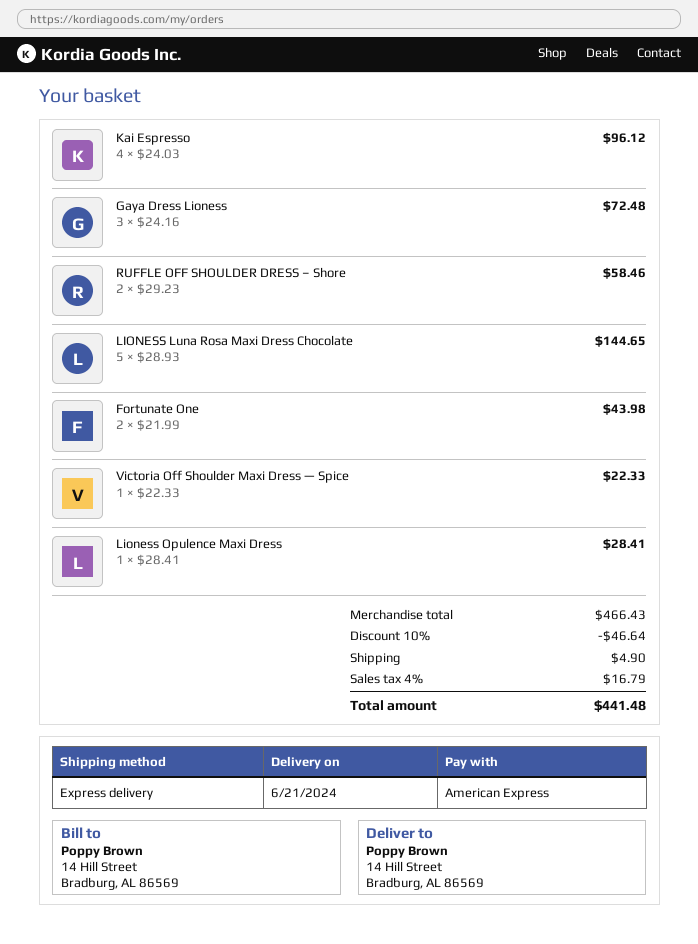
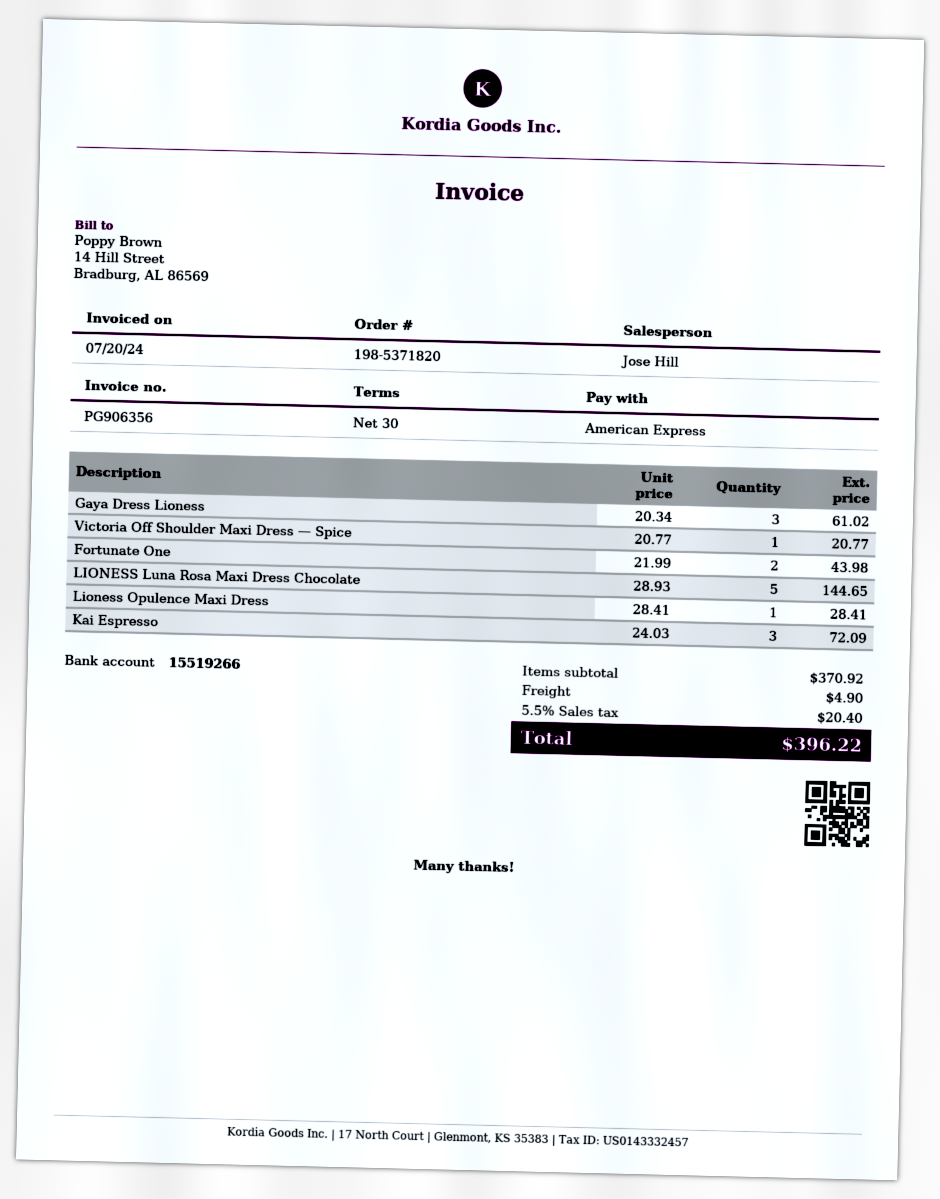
Kai Espresso: 4 x 24.03 = 96.12 -> 3 x 24.03 = 72.09
Gaya Dress Lioness: 3 x 24.16 = 72.48 -> 3 x 20.34 = 61.02
RUFFLE OFF SHOULDER DRESS – Shore: 2 x 29.23 = 58.46 -> none
Victoria Off Shoulder Maxi Dress — Spice: 1 x 22.33 = 22.33 -> 1 x 20.77 = 20.77
subtotal: 466.43 -> 370.92
discount: 10% = 46.64 -> none
tax: 4% = 16.79 -> 5.5% = 20.40
total: 441.48 -> 396.22

